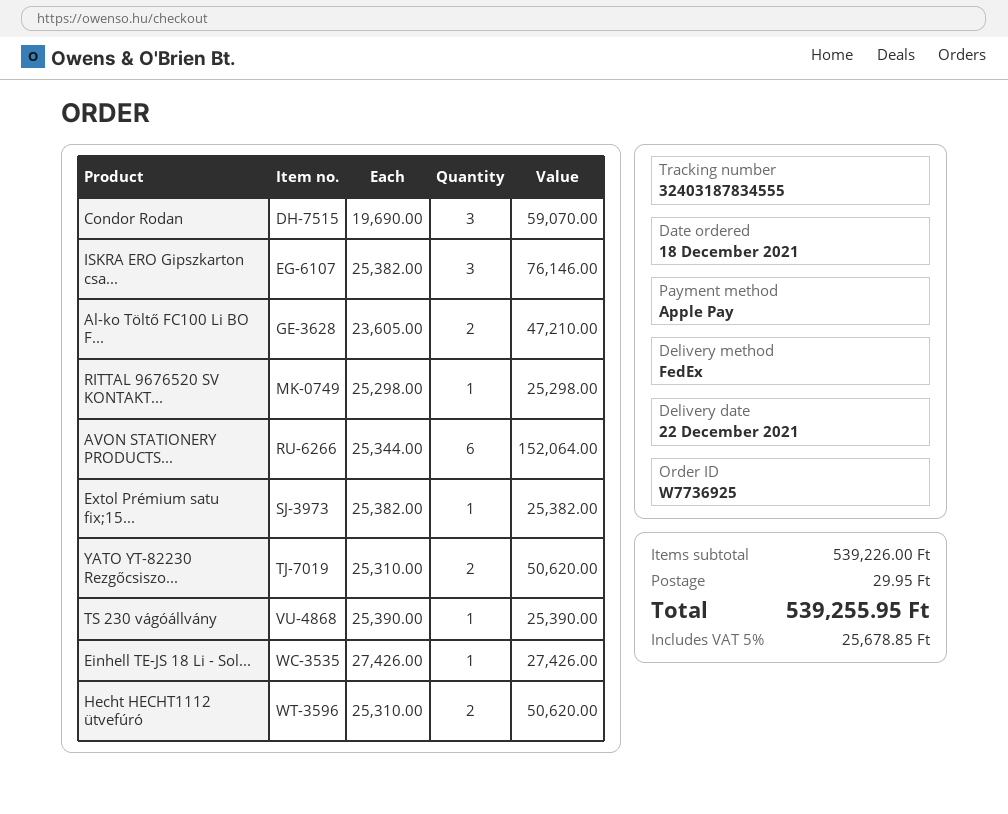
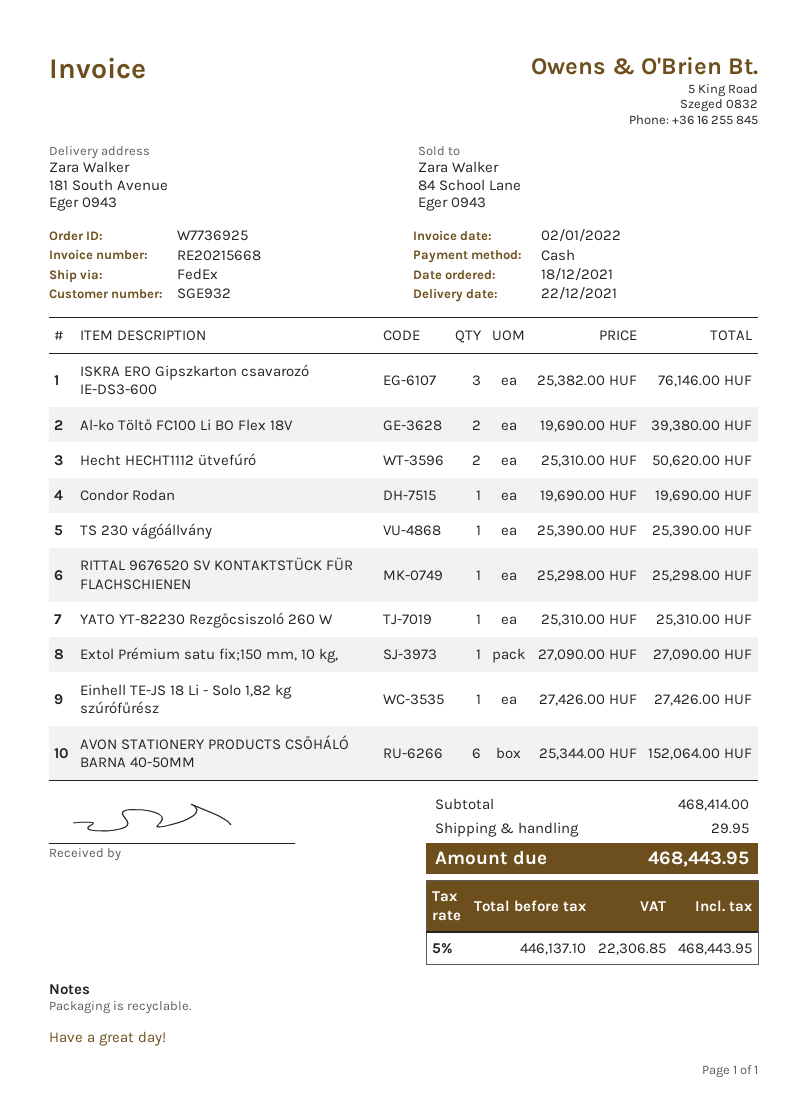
payment method: Apple Pay -> cash
Condor Rodan: 3 x 19690.00 = 59070.00 -> 1 x 19690.00 = 19690.00
Al-ko Töltő FC100 Li BO F...: 2 x 23605.00 = 47210.00 -> 2 x 19690.00 = 39380.00
Extol Prémium satu fix;15...: 1 x 25382.00 = 25382.00 -> 1 x 27090.00 = 27090.00
YATO YT-82230 Rezgőcsiszo...: 2 x 25310.00 = 50620.00 -> 1 x 25310.00 = 25310.00
subtotal: 539226.00 -> 468414.00
tax: 5% = 25678.85 -> 5% = 22306.85
total: 539255.95 -> 468443.95

